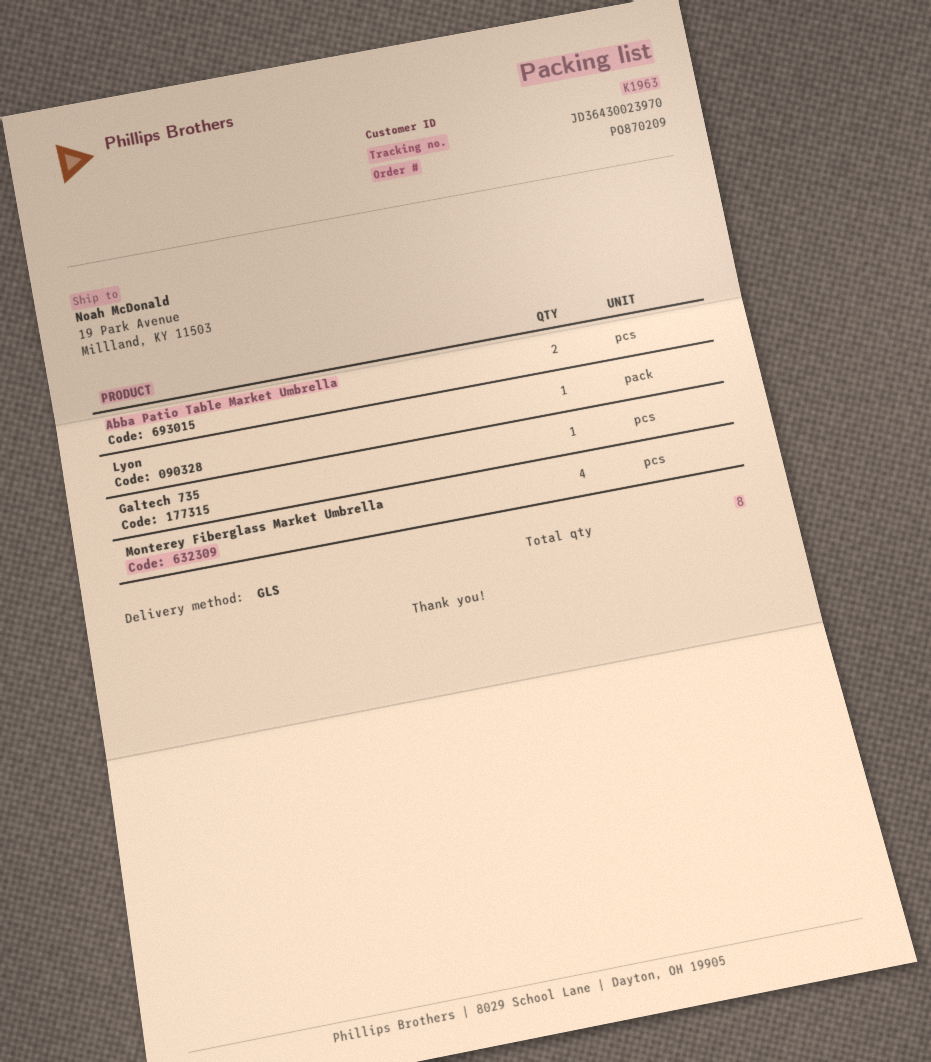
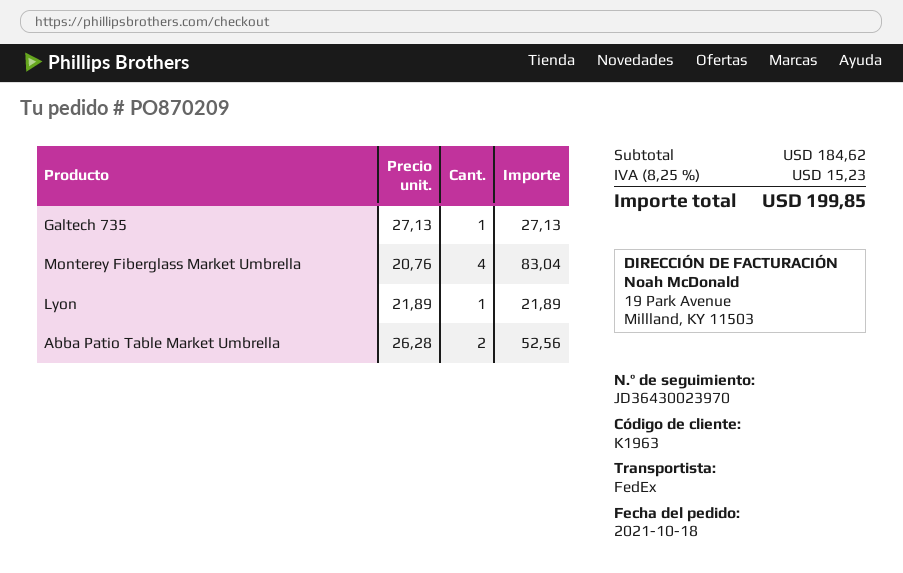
shipping method: GLS -> FedEx

